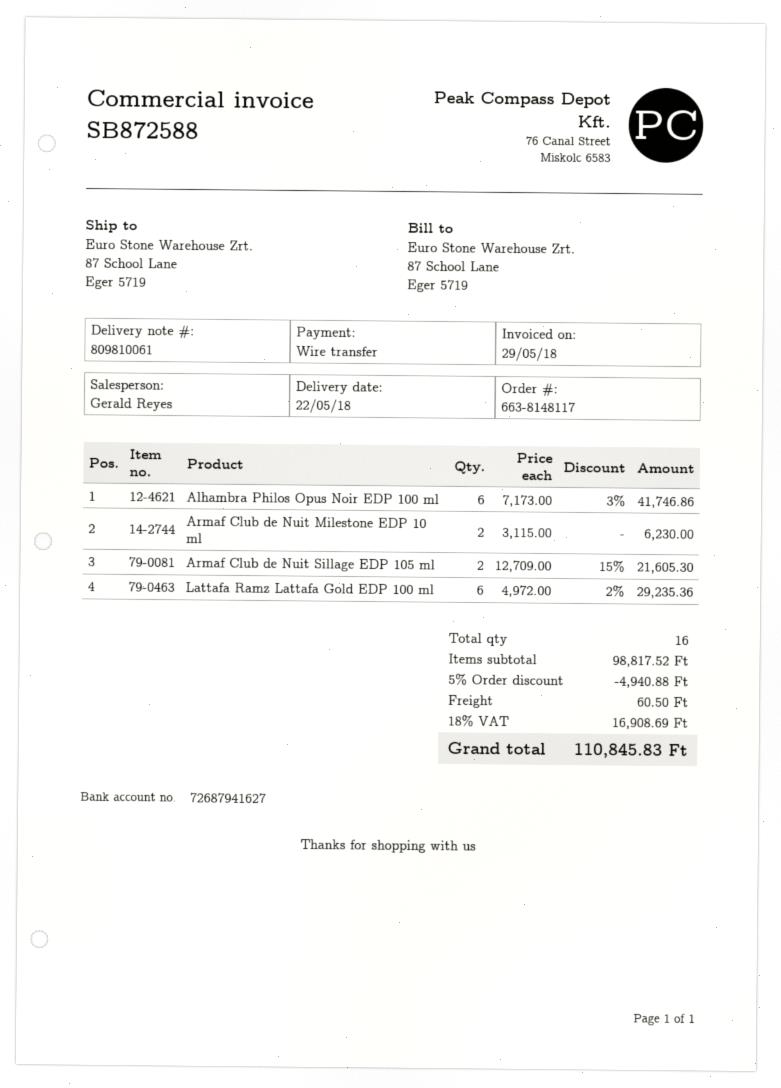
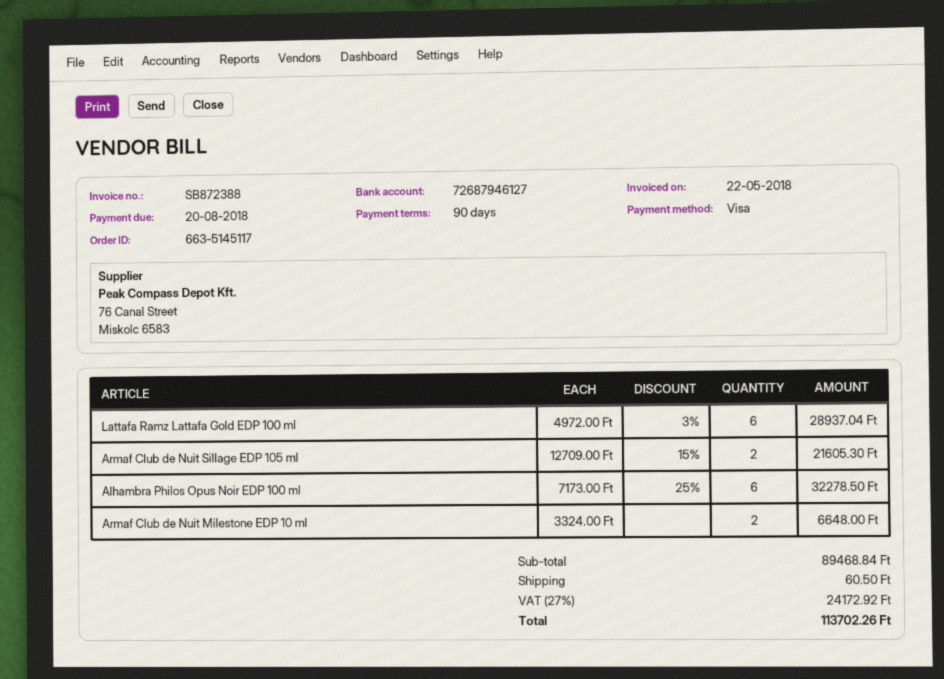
order number: 663-8148117 -> 663-5145117
invoice number: SB872588 -> SB872388
invoice date: 2018-05-29 -> 2018-05-22
payment method: bank transfer -> Visa
bank account: 72687941627 -> 72687946127
Alhambra Philos Opus Noir EDP 100 ml: 6 x 7173.00 - 3% = 41746.86 -> 6 x 7173.00 - 25% = 32278.50
Armaf Club de Nuit Milestone EDP 10 ml: 2 x 3115.00 = 6230.00 -> 2 x 3324.00 = 6648.00
Lattafa Ramz Lattafa Gold EDP 100 ml: 6 x 4972.00 - 2% = 29235.36 -> 6 x 4972.00 - 3% = 28937.04
subtotal: 98817.52 -> 89468.84
discount: 5% = 4940.88 -> none
tax: 18% = 16908.69 -> 27% = 24172.92
total: 110845.83 -> 113702.26

